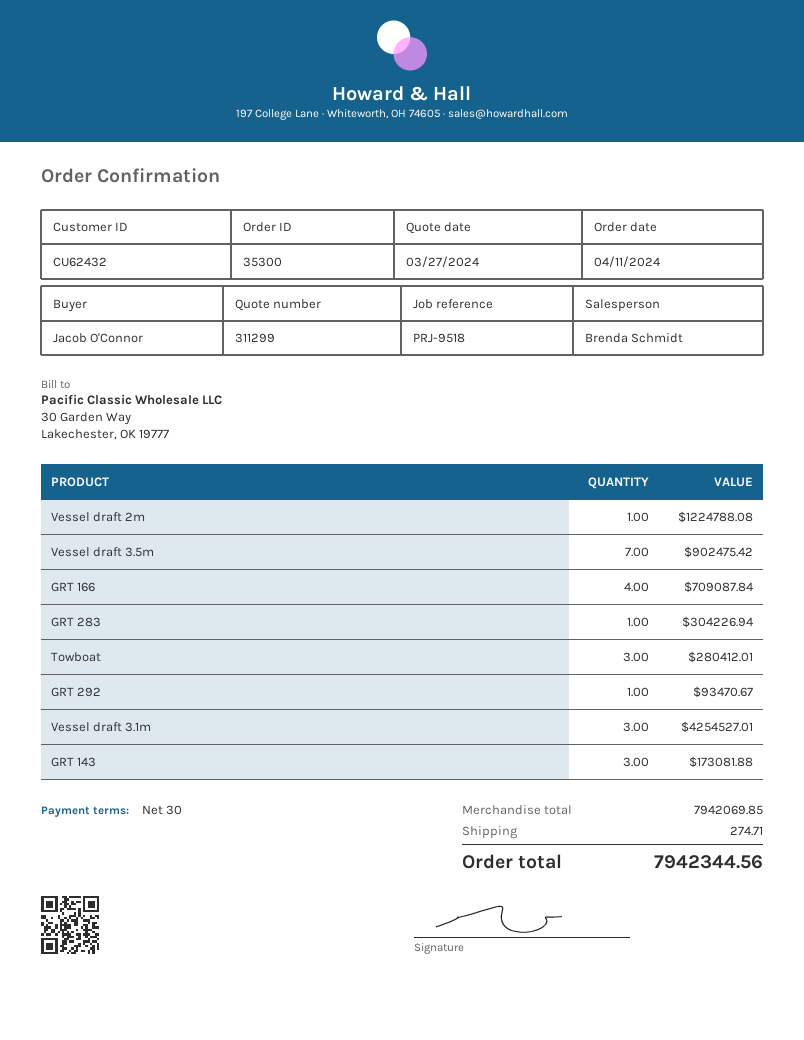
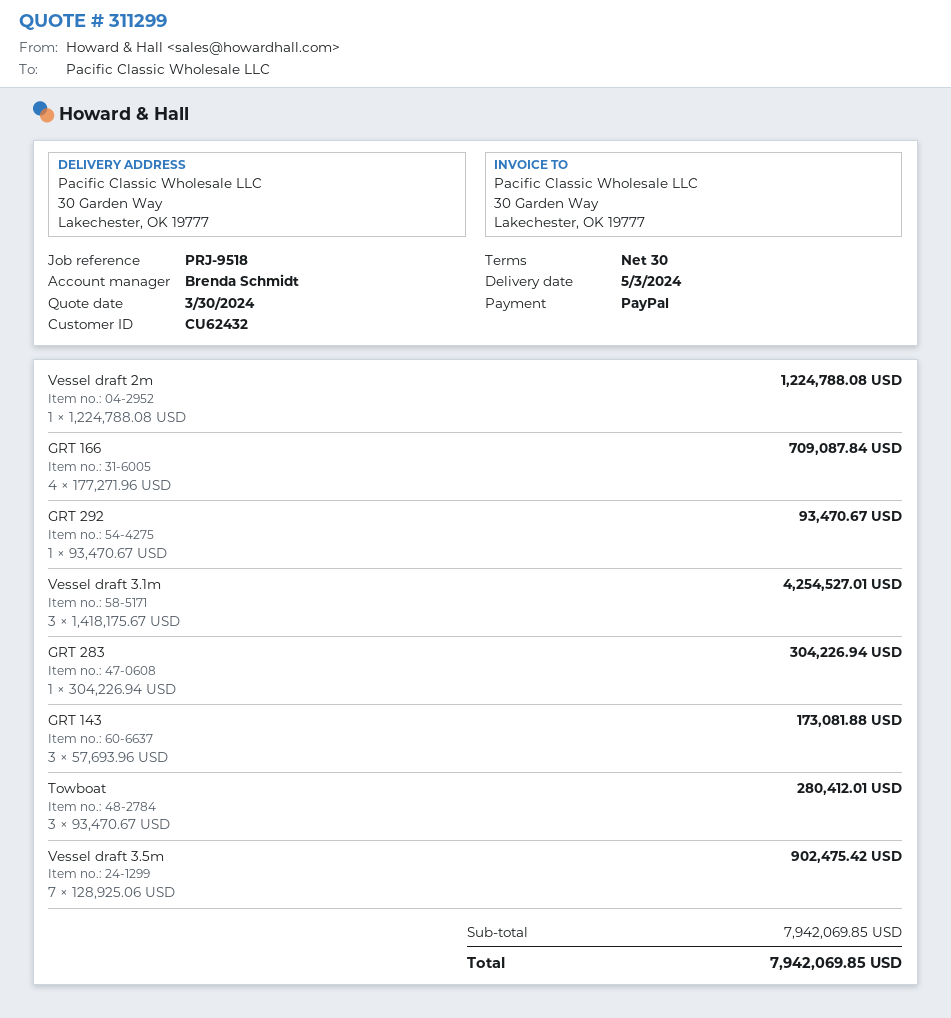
quote date: 2024-03-27 -> 2024-03-30
shipping: 274.71 -> none
total: 7942344.56 -> 7942069.85

